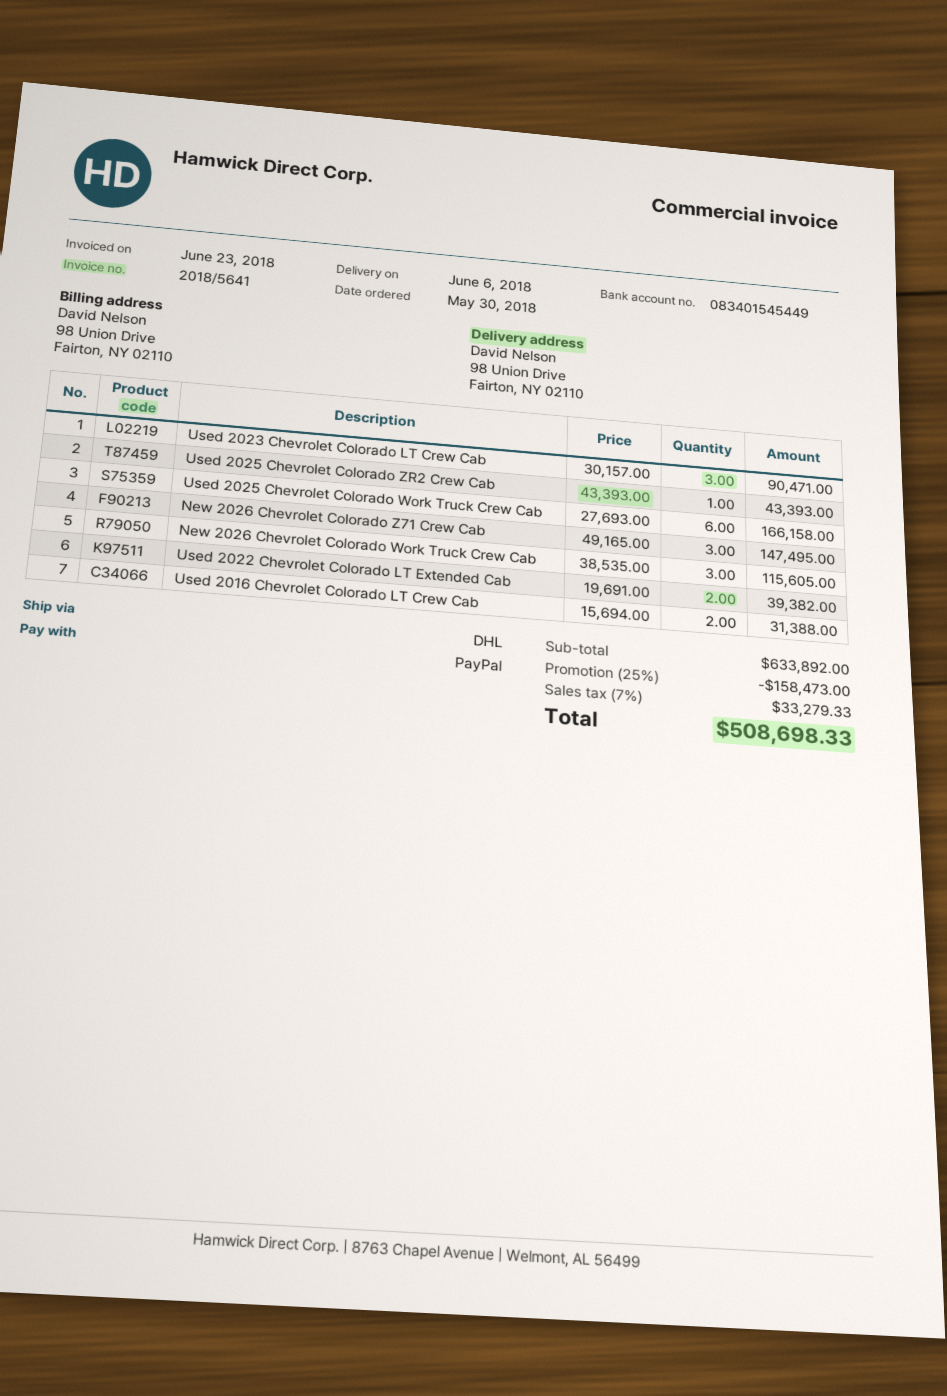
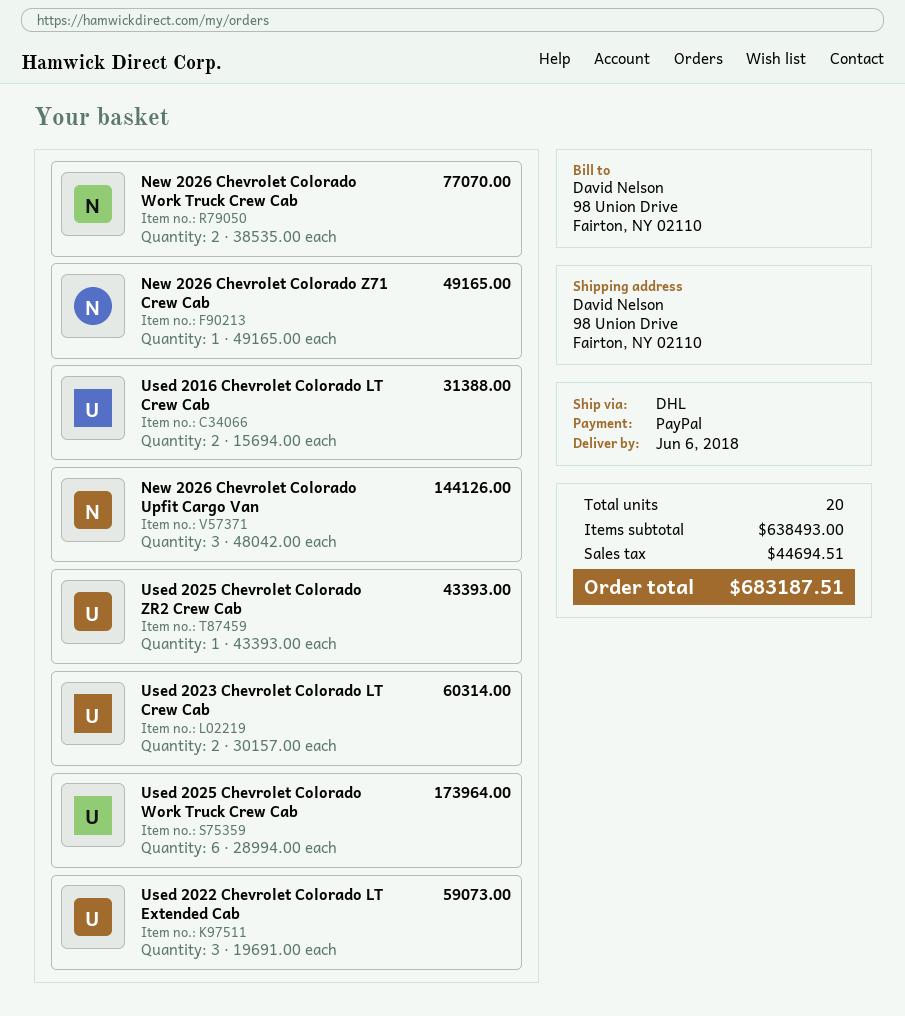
Used 2023 Chevrolet Colorado LT Crew Cab: 3 x 30157.00 = 90471.00 -> 2 x 30157.00 = 60314.00
Used 2025 Chevrolet Colorado Work Truck Crew Cab: 6 x 27693.00 = 166158.00 -> 6 x 28994.00 = 173964.00
New 2026 Chevrolet Colorado Z71 Crew Cab: 3 x 49165.00 = 147495.00 -> 1 x 49165.00 = 49165.00
New 2026 Chevrolet Colorado Work Truck Crew Cab: 3 x 38535.00 = 115605.00 -> 2 x 38535.00 = 77070.00
Used 2022 Chevrolet Colorado LT Extended Cab: 2 x 19691.00 = 39382.00 -> 3 x 19691.00 = 59073.00
New 2026 Chevrolet Colorado Upfit Cargo Van: none -> 3 x 48042.00 = 144126.00
subtotal: 633892.00 -> 638493.00
discount: 25% = 158473.00 -> none
tax: 33279.33 -> 44694.51
total: 508698.33 -> 683187.51

